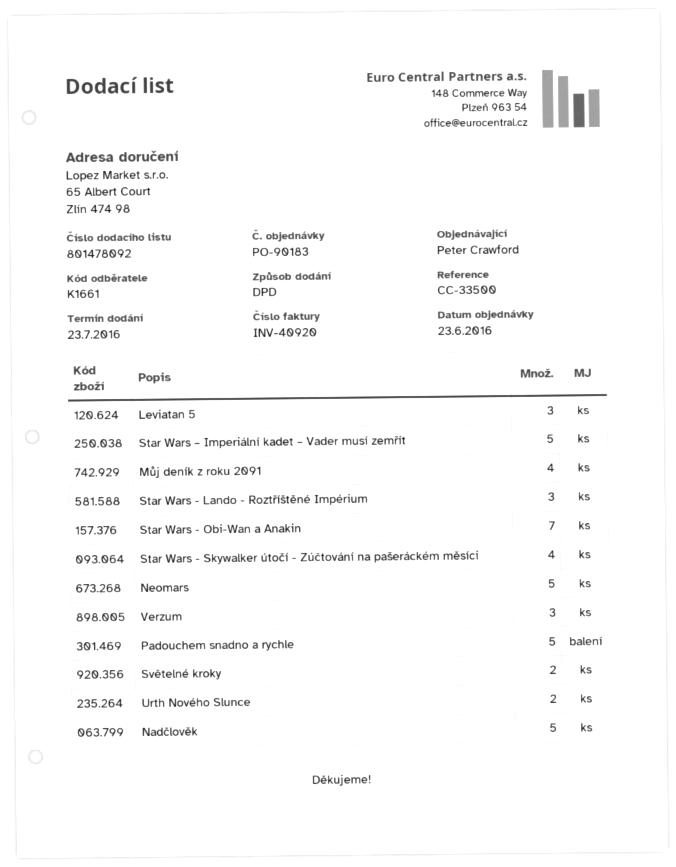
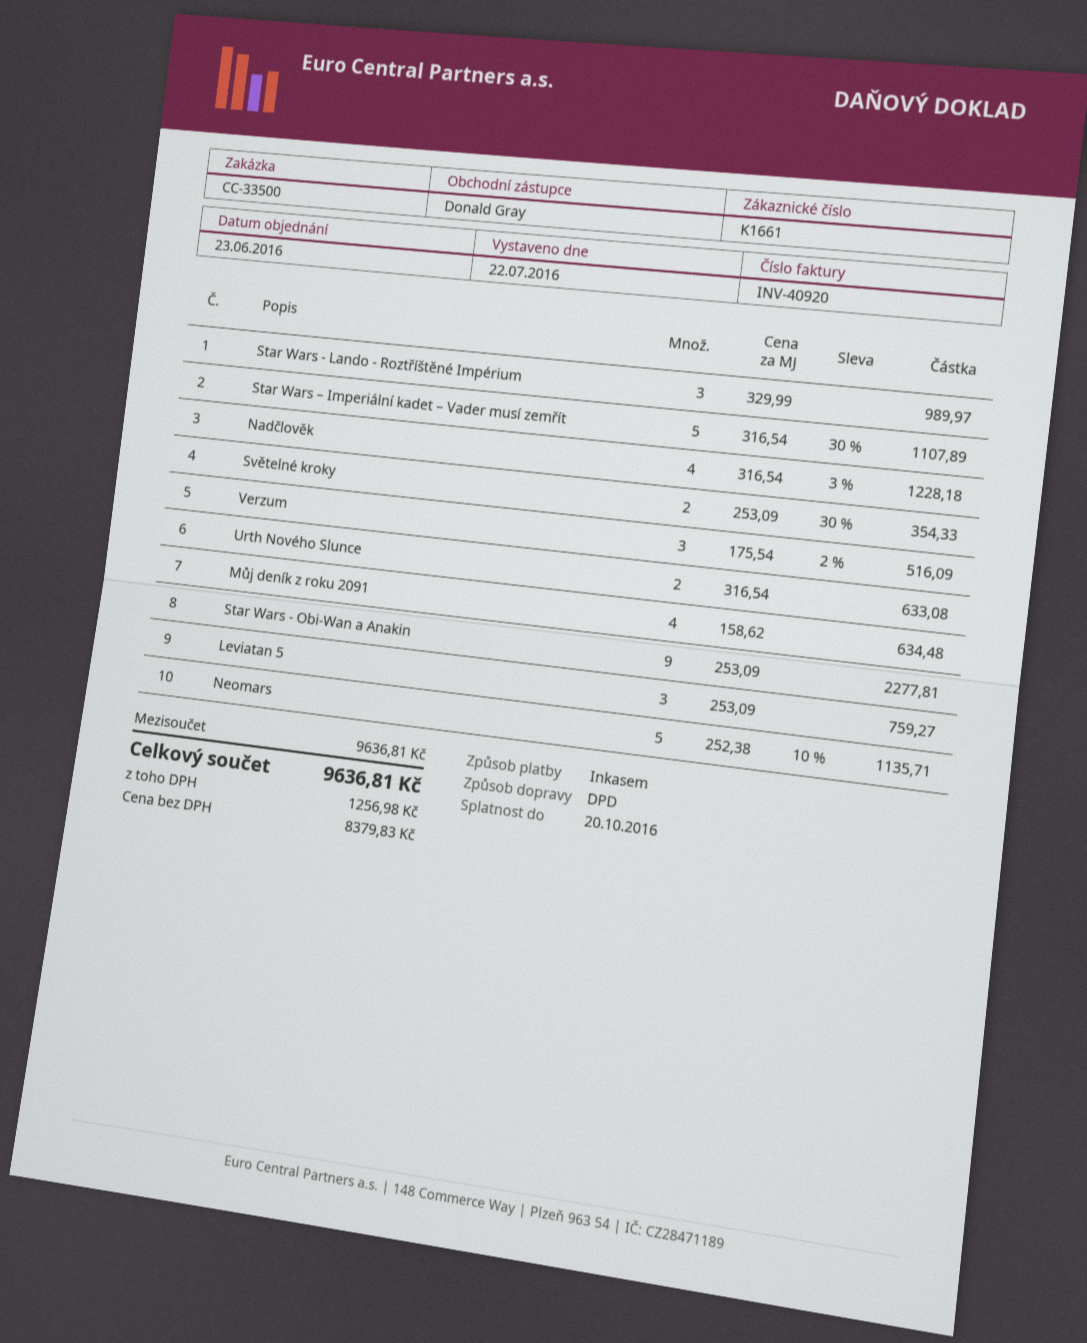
Star Wars - Obi-Wan a Anakin: 7 -> 9
Star Wars - Skywalker útočí - Zúčtování na pašeráckém měsíci: 4 -> none
Padouchem snadno a rychle: 5 -> none
Nadčlověk: 5 -> 4

